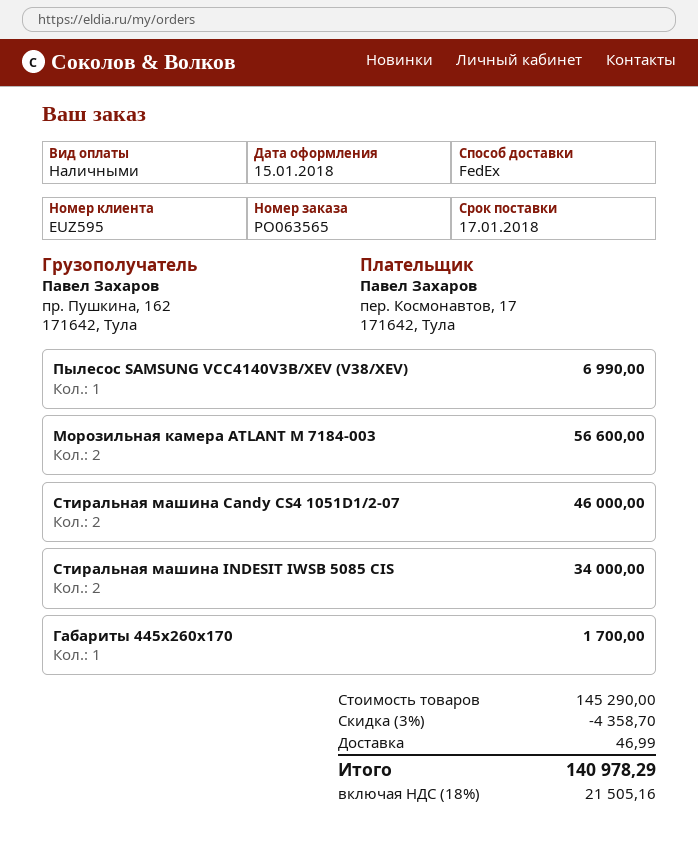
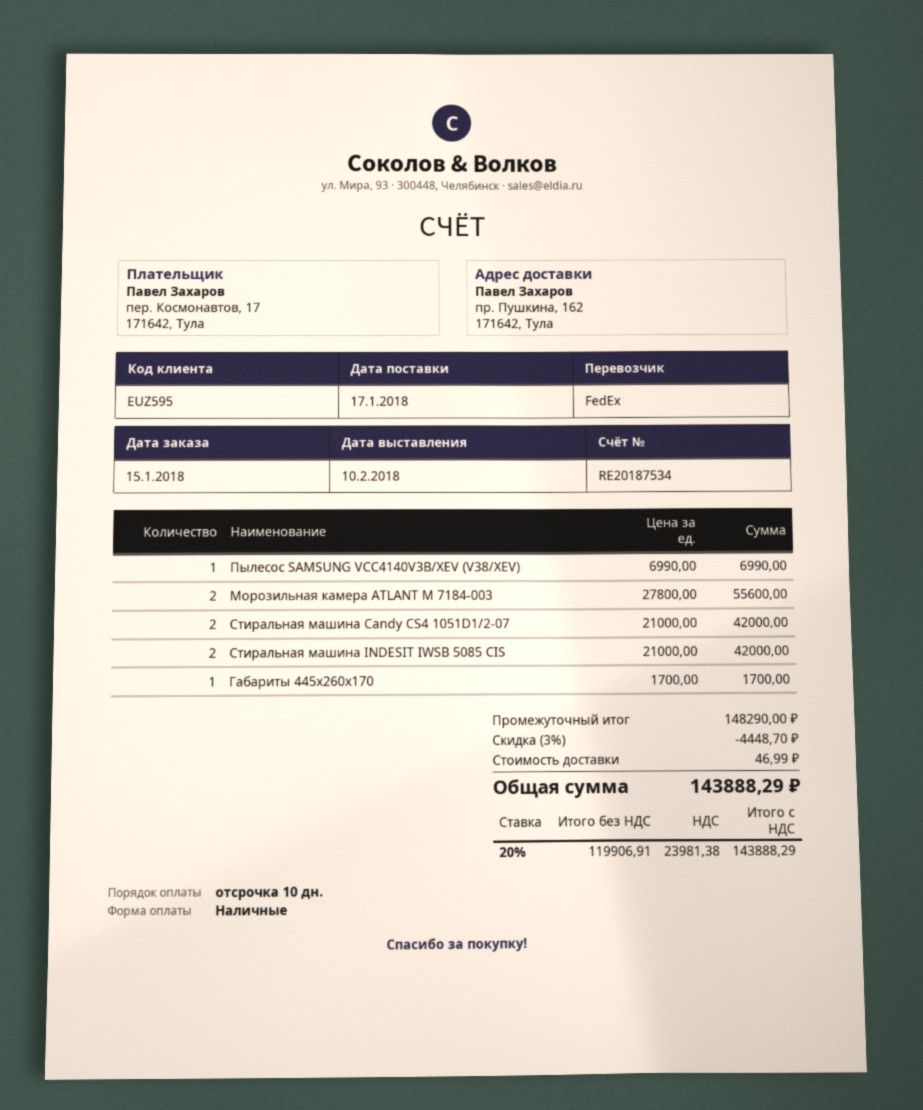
Морозильная камера ATLANT М 7184-003: 2 for 56600.00 -> 2 for 55600.00
Стиральная машина Candy CS4 1051D1/2-07: 2 for 46000.00 -> 2 for 42000.00
Стиральная машина INDESIT IWSB 5085 CIS: 2 for 34000.00 -> 2 for 42000.00
subtotal: 145290.00 -> 148290.00
discount: 3% = 4358.70 -> 3% = 4448.70
tax: 18% = 21505.16 -> 20% = 23981.38
total: 140978.29 -> 143888.29

